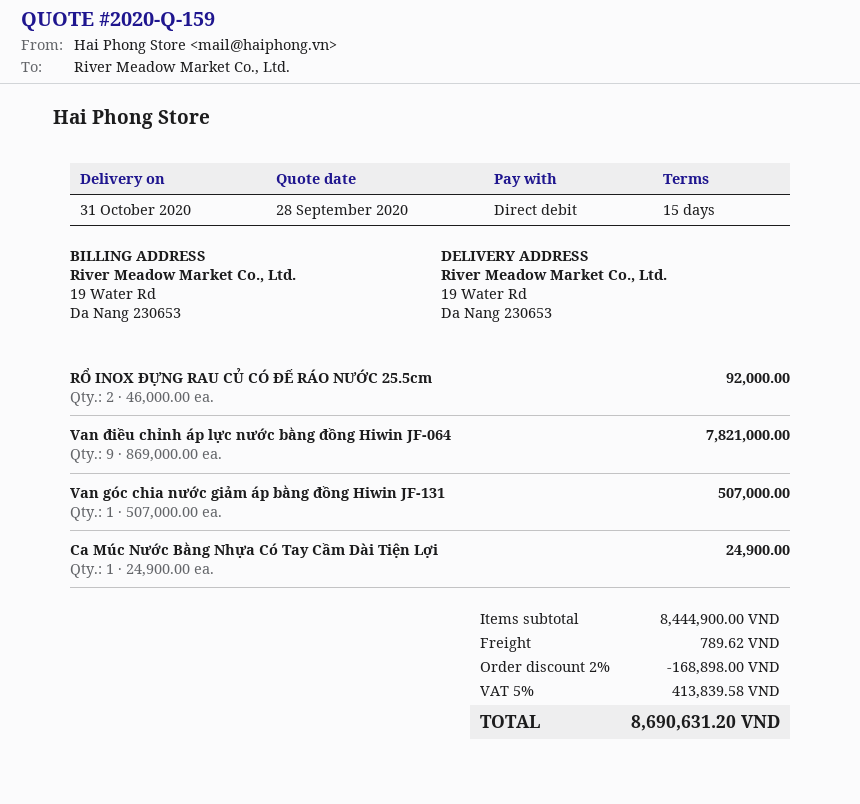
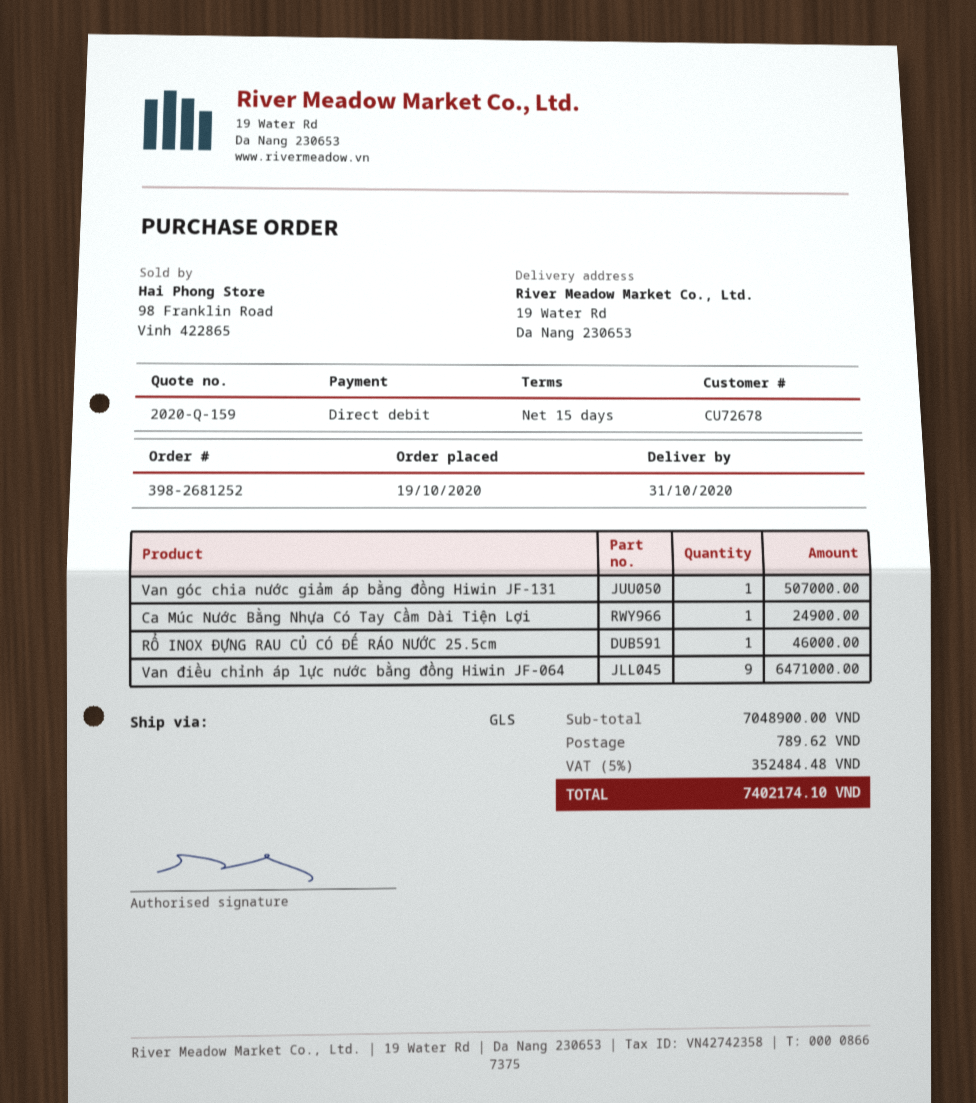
RỔ INOX ĐỰNG RAU CỦ CÓ ĐẾ RÁO NƯỚC 25.5cm: 2 for 92000.00 -> 1 for 46000.00
Van điều chỉnh áp lực nước bằng đồng Hiwin JF-064: 9 for 7821000.00 -> 9 for 6471000.00
subtotal: 8444900.00 -> 7048900.00
discount: 2% = 168898.00 -> none
tax: 5% = 413839.58 -> 5% = 352484.48
total: 8690631.20 -> 7402174.10

